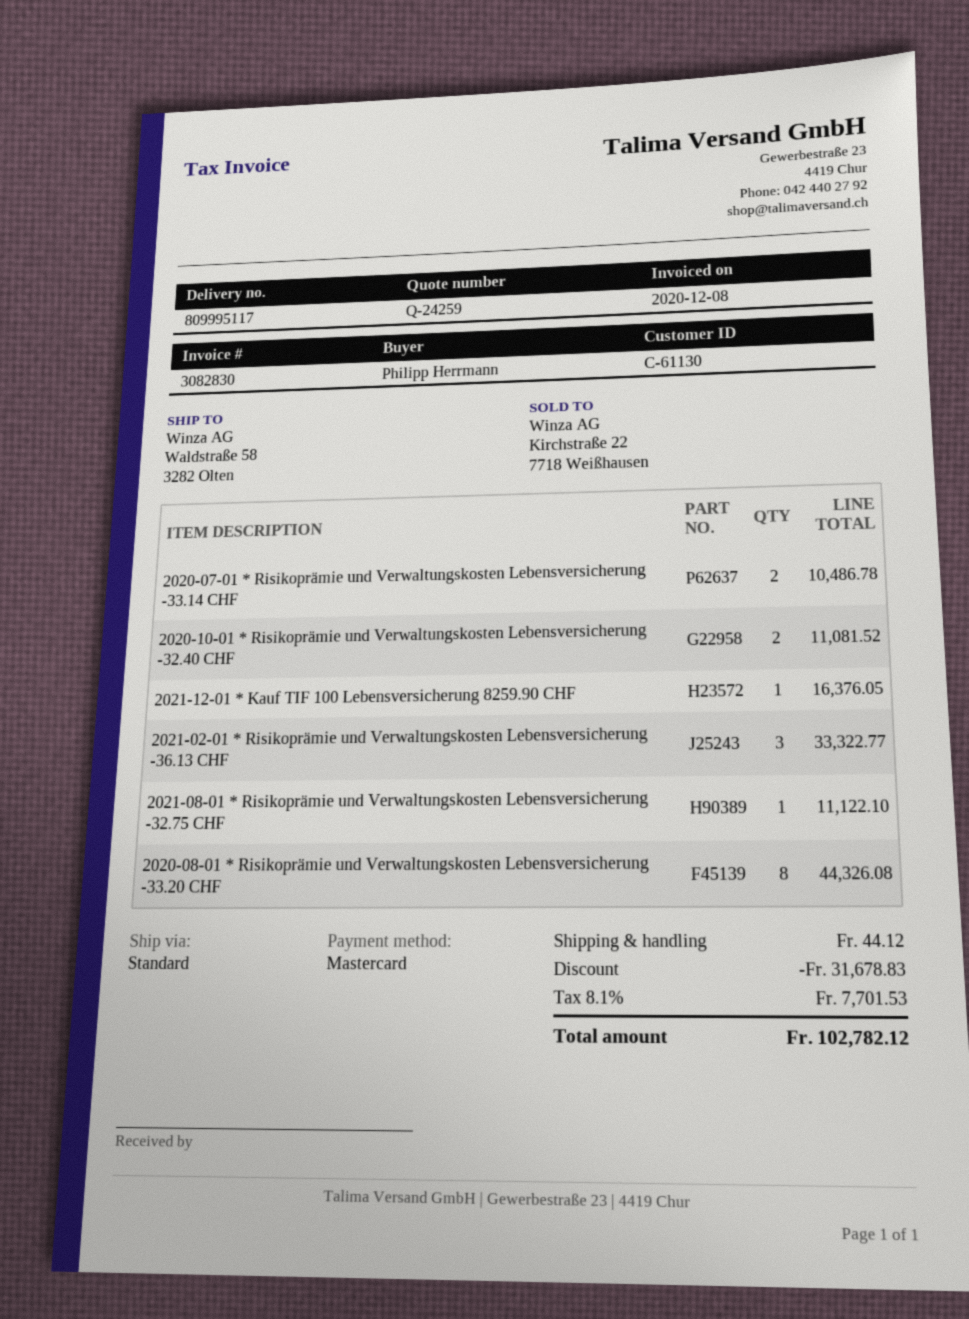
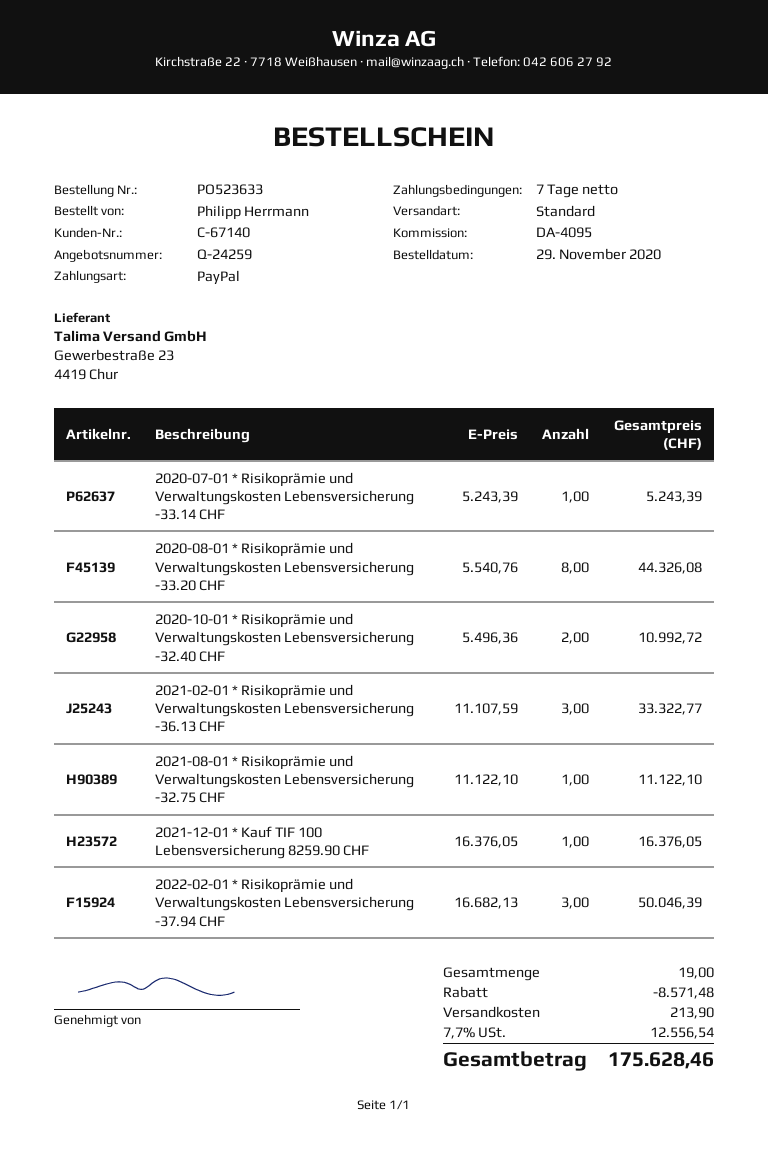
customer number: C-61130 -> C-67140
payment method: Mastercard -> PayPal
2020-07-01 * Risikoprämie und Verwaltungskosten Lebensversicherung -33.14 CHF: 2 for 10486.78 -> 1 for 5243.39
2020-10-01 * Risikoprämie und Verwaltungskosten Lebensversicherung -32.40 CHF: 2 for 11081.52 -> 2 for 10992.72
2022-02-01 * Risikoprämie und Verwaltungskosten Lebensversicherung -37.94 CHF: none -> 3 for 50046.39
discount: 31678.83 -> 8571.48
shipping: 44.12 -> 213.90
tax: 8.1% = 7701.53 -> 7.7% = 12556.54
total: 102782.12 -> 175628.46

